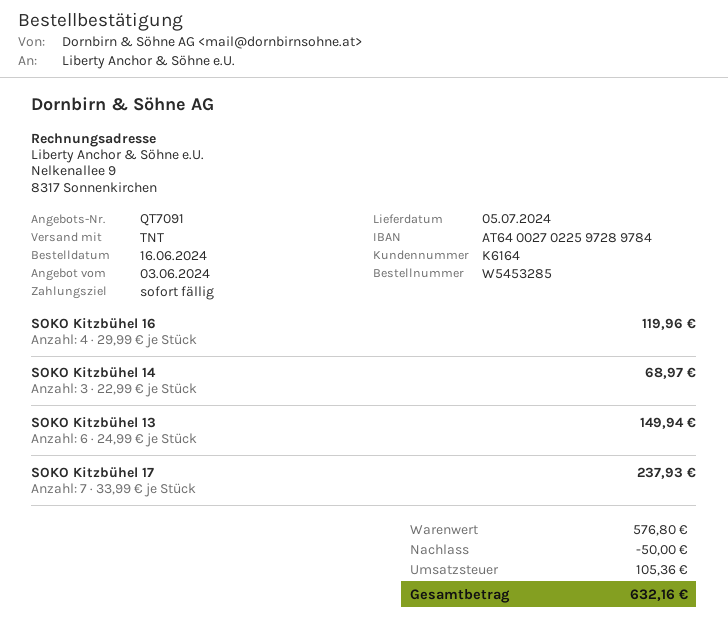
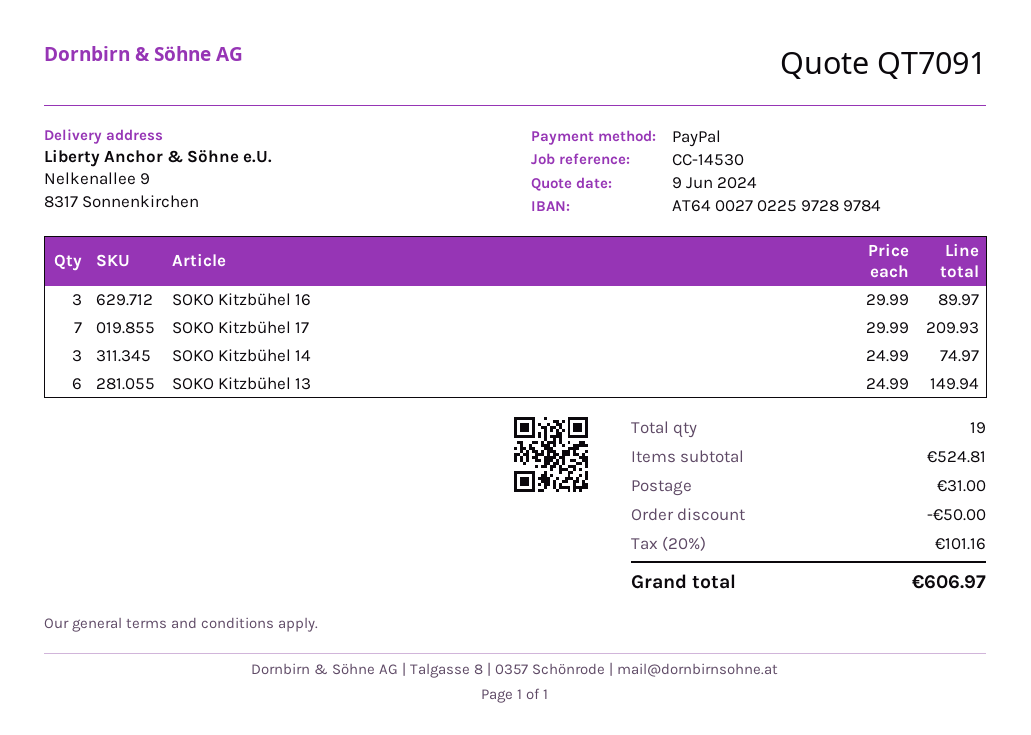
quote date: 2024-06-03 -> 2024-06-09
SOKO Kitzbühel 16: 4 x 29.99 = 119.96 -> 3 x 29.99 = 89.97
SOKO Kitzbühel 14: 3 x 22.99 = 68.97 -> 3 x 24.99 = 74.97
SOKO Kitzbühel 17: 7 x 33.99 = 237.93 -> 7 x 29.99 = 209.93
subtotal: 576.80 -> 524.81
shipping: none -> 31.00
tax: 105.36 -> 101.16
total: 632.16 -> 606.97

